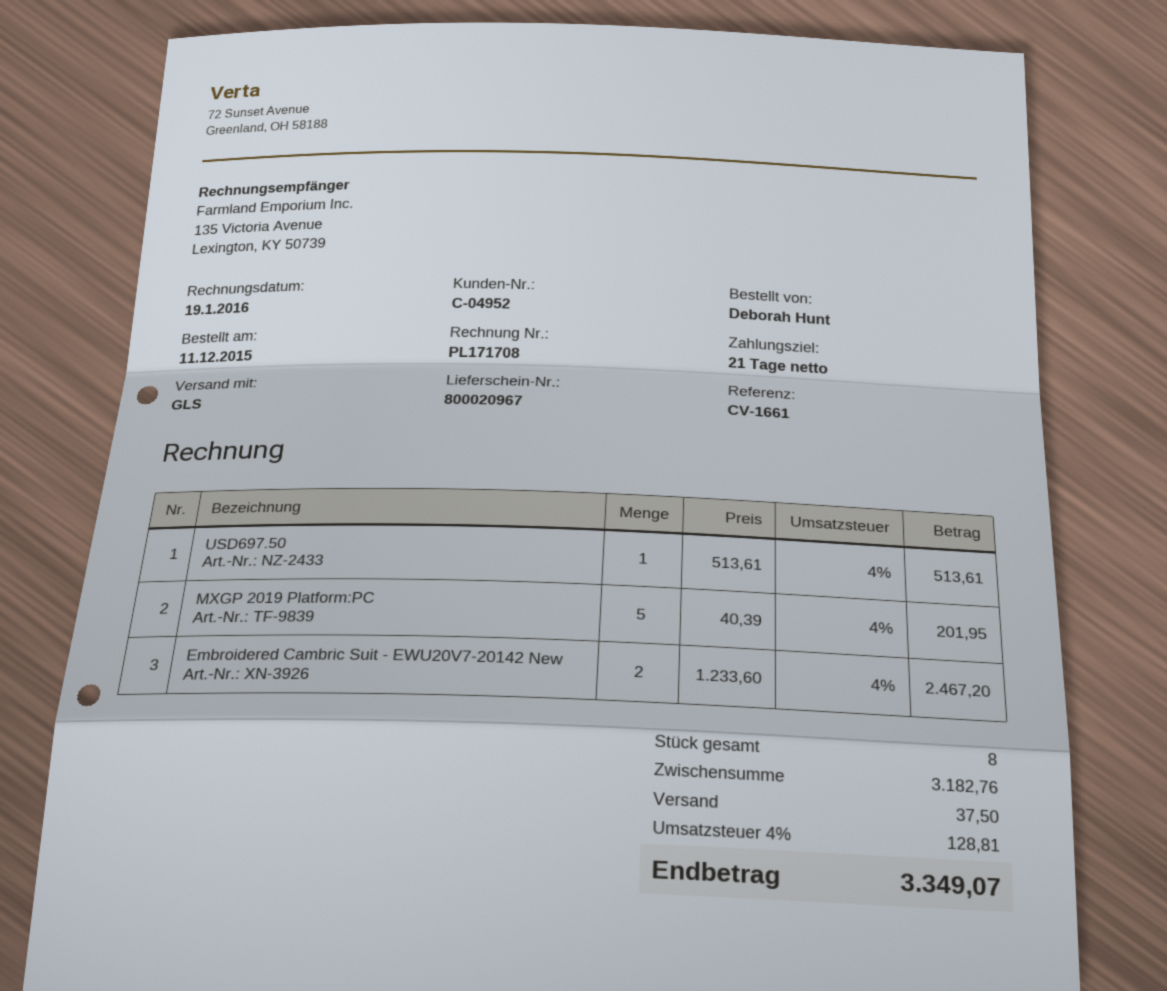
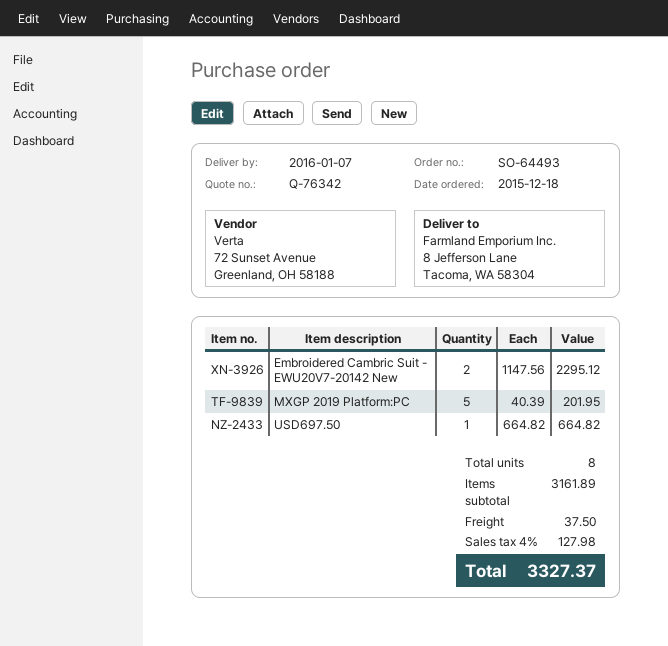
order date: 2015-12-11 -> 2015-12-18
USD697.50: 1 x 513.61 = 513.61 -> 1 x 664.82 = 664.82
Embroidered Cambric Suit - EWU20V7-20142 New: 2 x 1233.60 = 2467.20 -> 2 x 1147.56 = 2295.12
subtotal: 3182.76 -> 3161.89
tax: 4% = 128.81 -> 4% = 127.98
total: 3349.07 -> 3327.37

